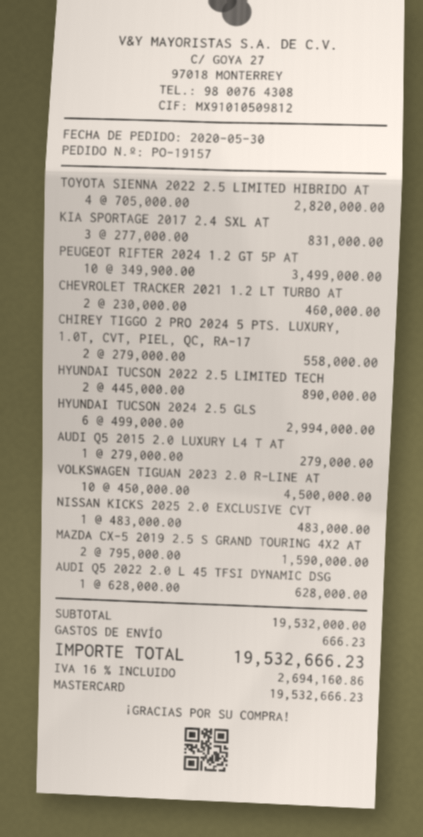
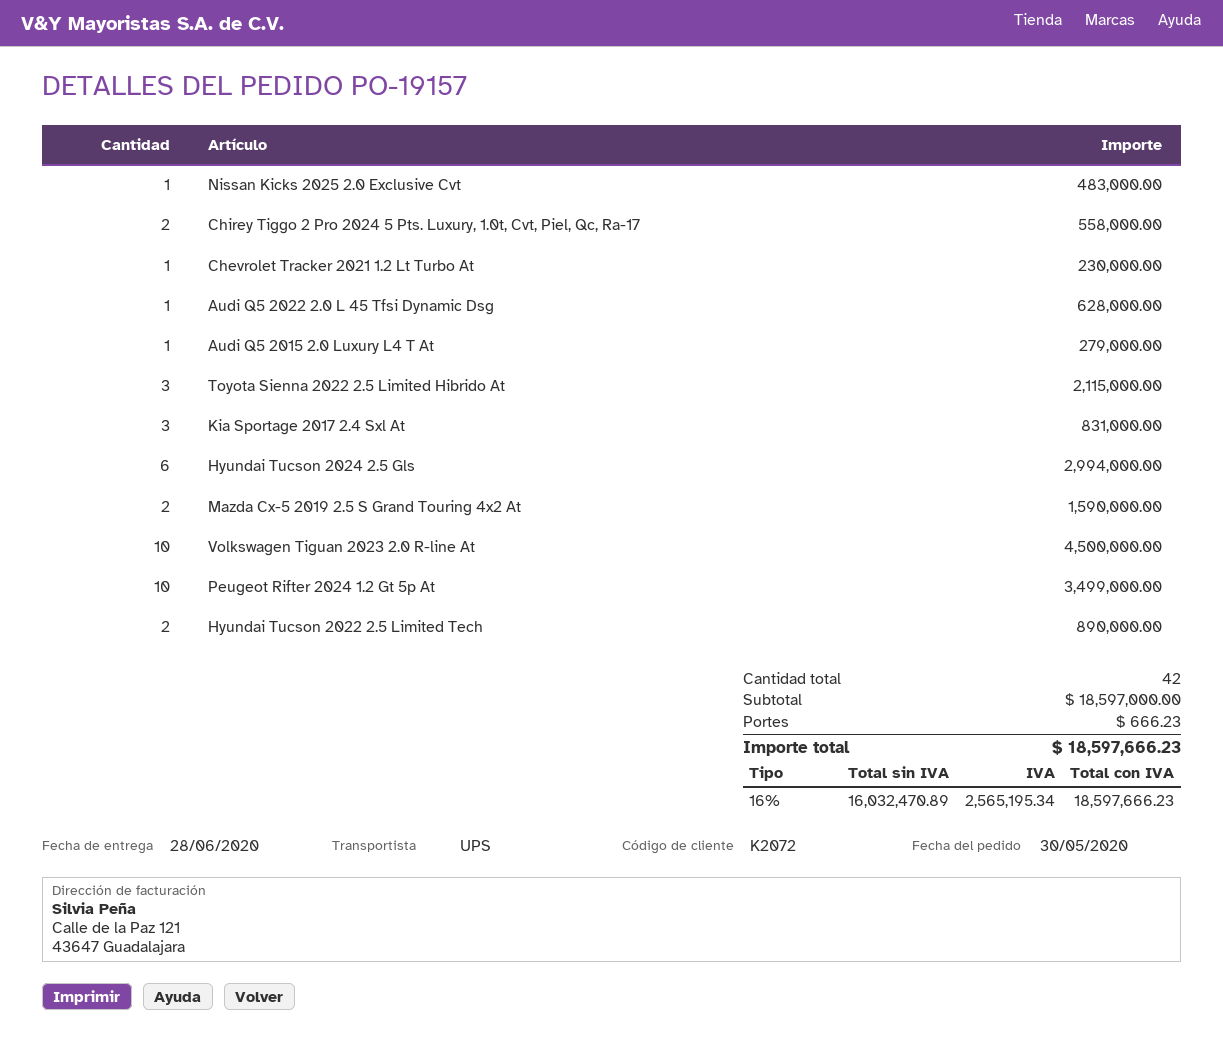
TOYOTA SIENNA 2022 2.5 LIMITED HIBRIDO AT: 4 for 2820000.00 -> 3 for 2115000.00
CHEVROLET TRACKER 2021 1.2 LT TURBO AT: 2 for 460000.00 -> 1 for 230000.00
subtotal: 19532000.00 -> 18597000.00
tax: 16% = 2694160.86 -> 16% = 2565195.34
total: 19532666.23 -> 18597666.23

